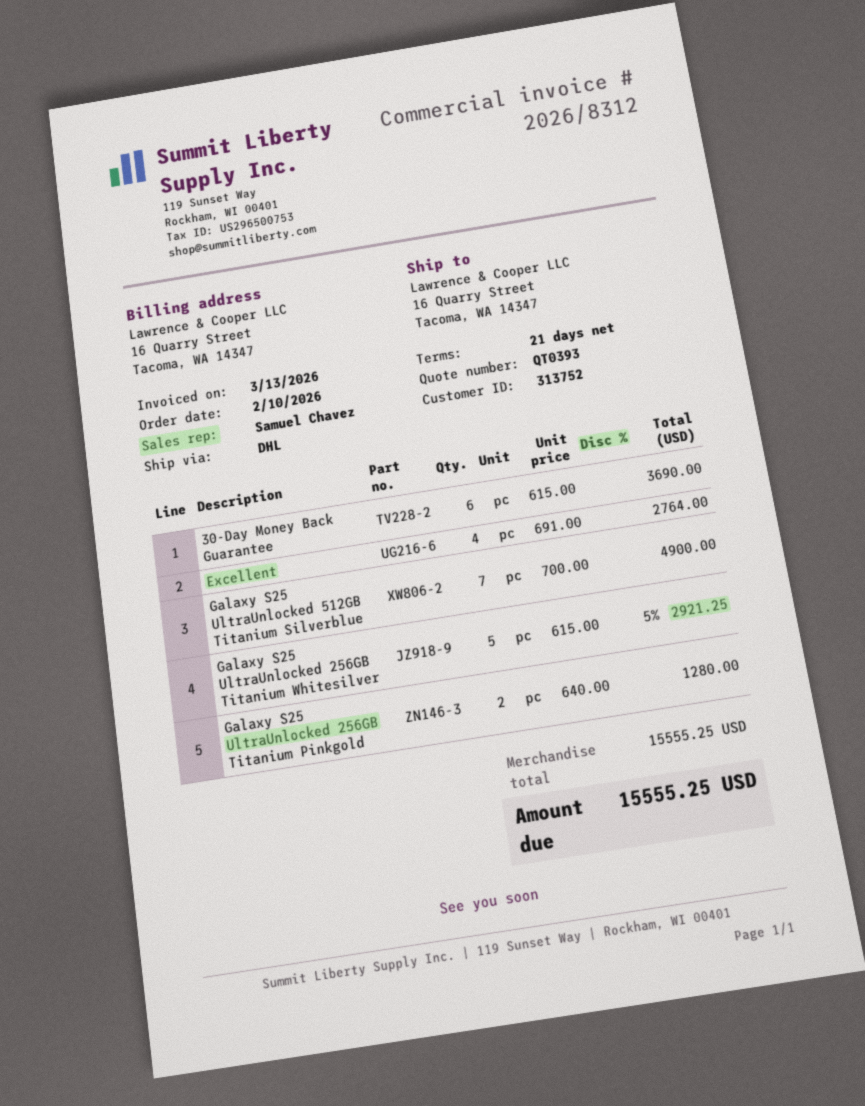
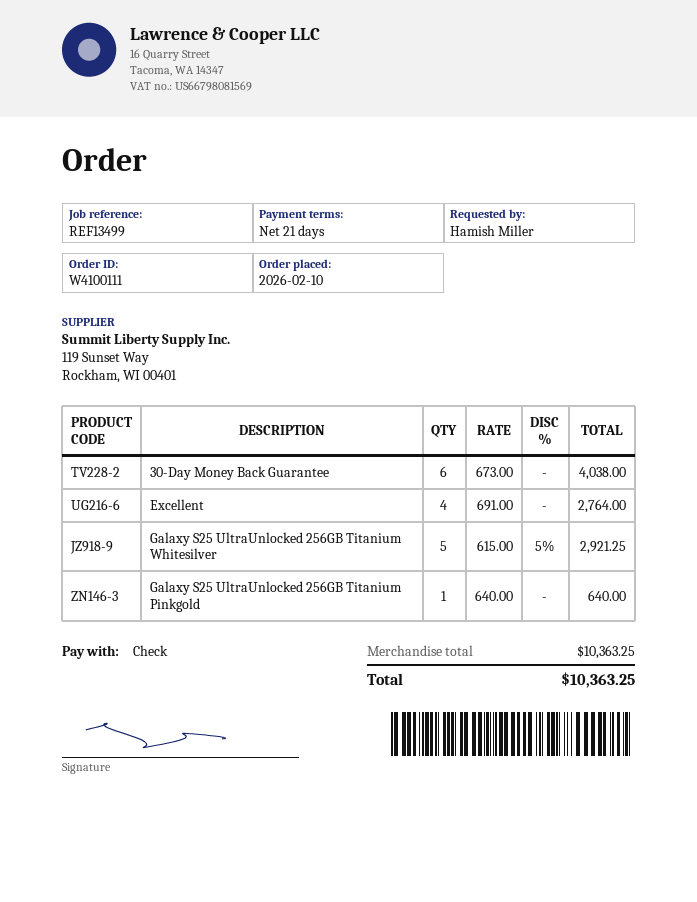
30-Day Money Back Guarantee: 6 x 615.00 = 3690.00 -> 6 x 673.00 = 4038.00
Galaxy S25 UltraUnlocked 512GB Titanium Silverblue: 7 x 700.00 = 4900.00 -> none
Galaxy S25 UltraUnlocked 256GB Titanium Pinkgold: 2 x 640.00 = 1280.00 -> 1 x 640.00 = 640.00
subtotal: 15555.25 -> 10363.25
total: 15555.25 -> 10363.25

